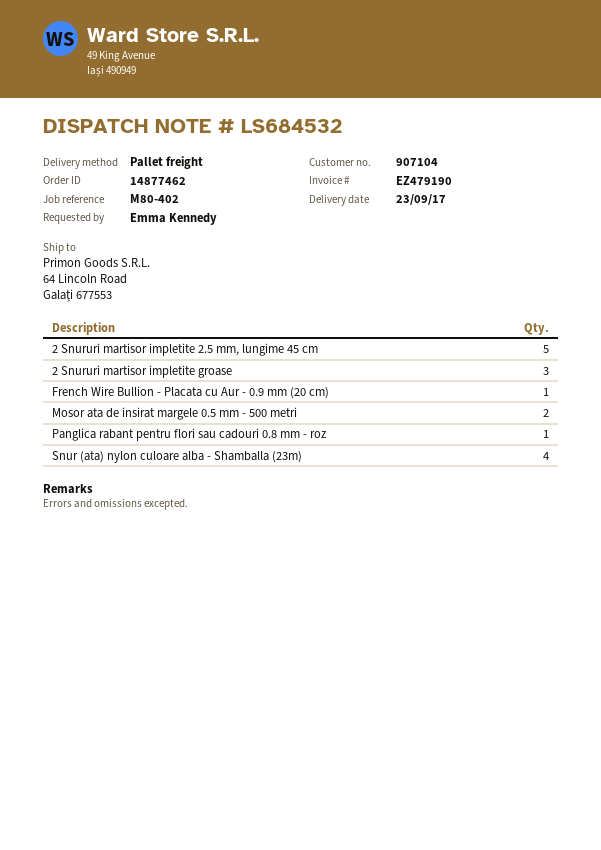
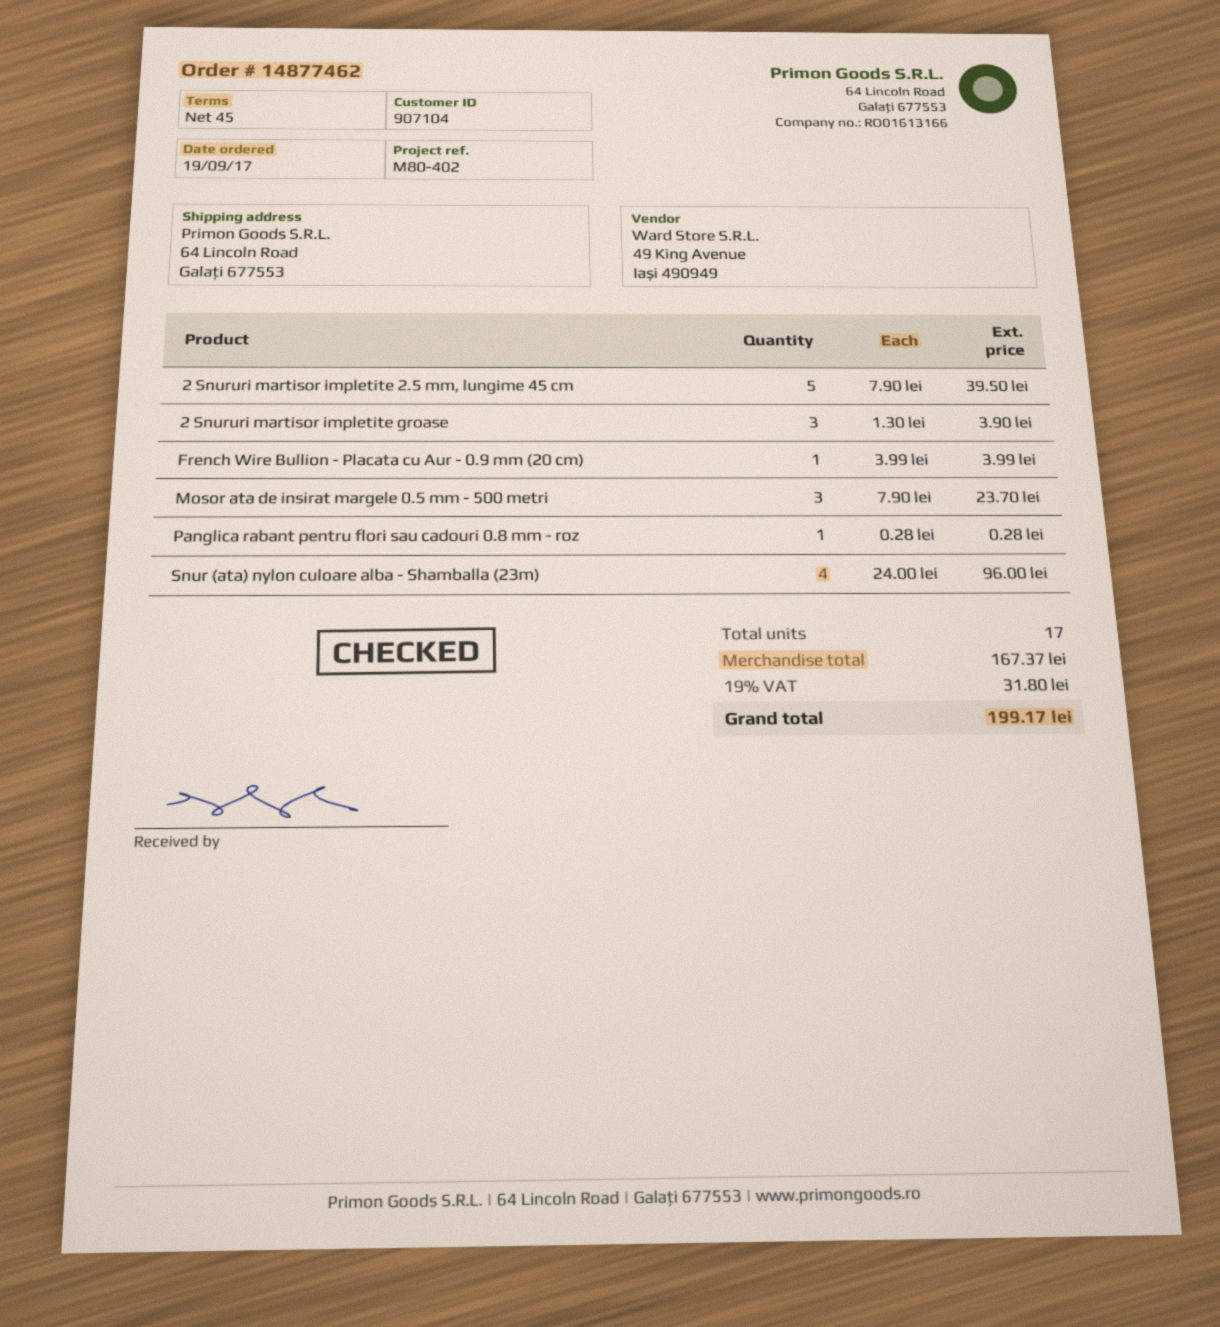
Mosor ata de insirat margele 0.5 mm - 500 metri: 2 -> 3

